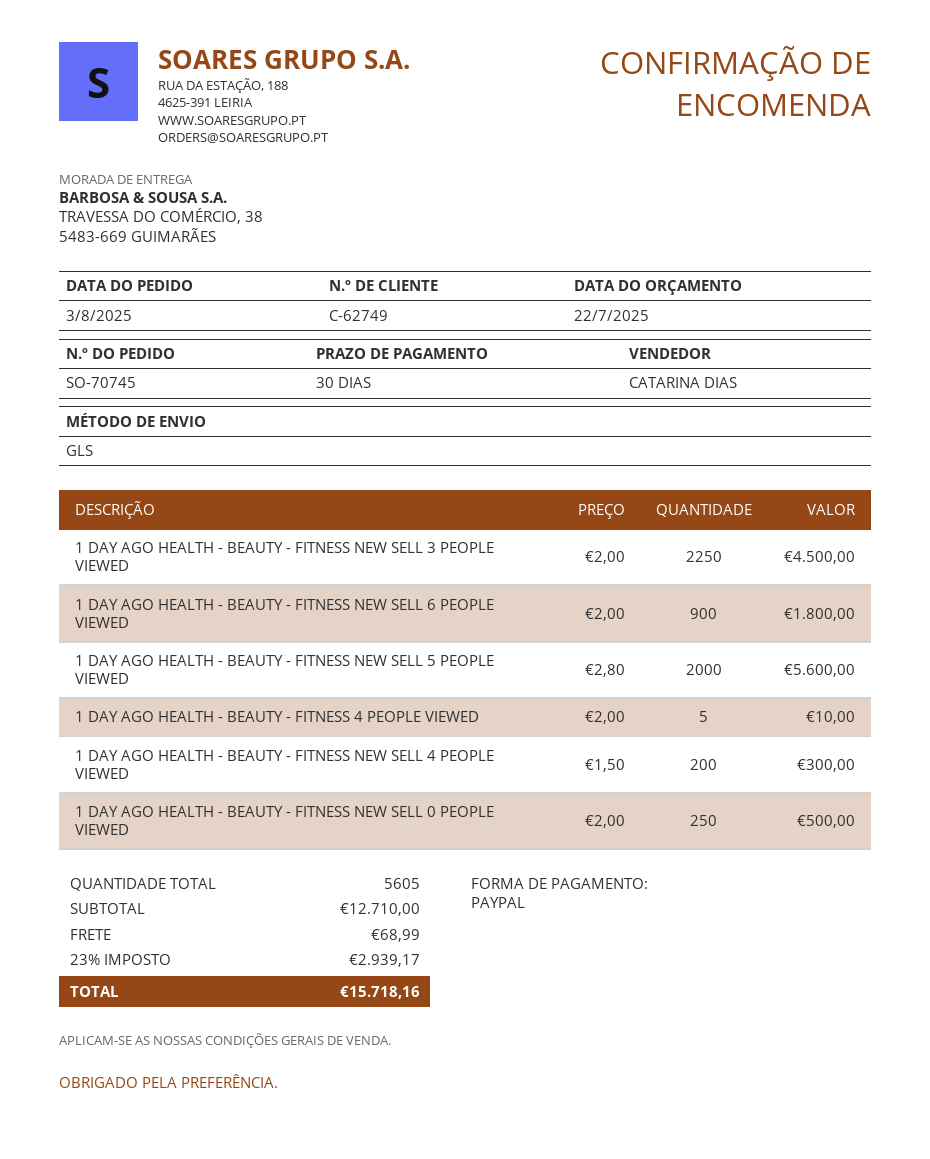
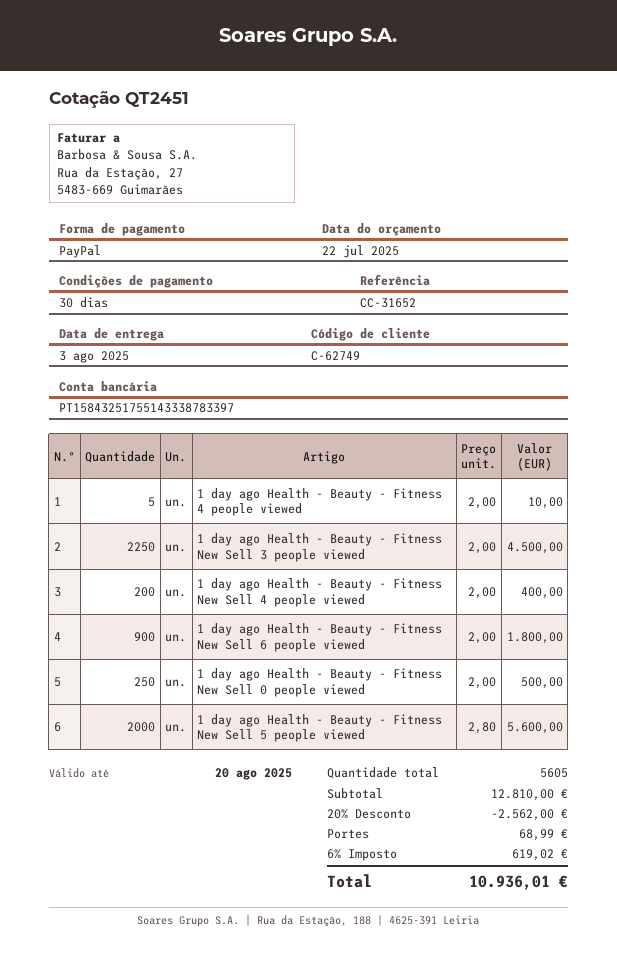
1 DAY AGO HEALTH - BEAUTY - FITNESS NEW SELL 4 PEOPLE VIEWED: 200 x 1.50 = 300.00 -> 200 x 2.00 = 400.00
subtotal: 12710.00 -> 12810.00
discount: none -> 20% = 2562.00
tax: 23% = 2939.17 -> 6% = 619.02
total: 15718.16 -> 10936.01

